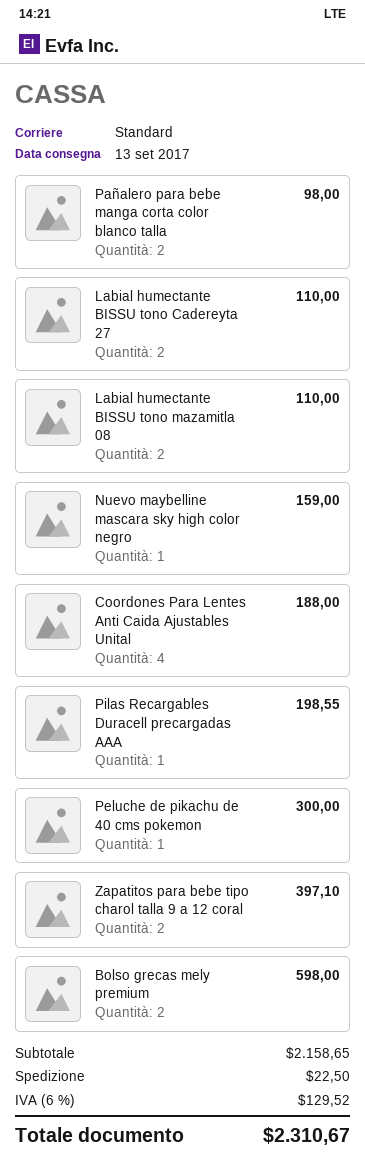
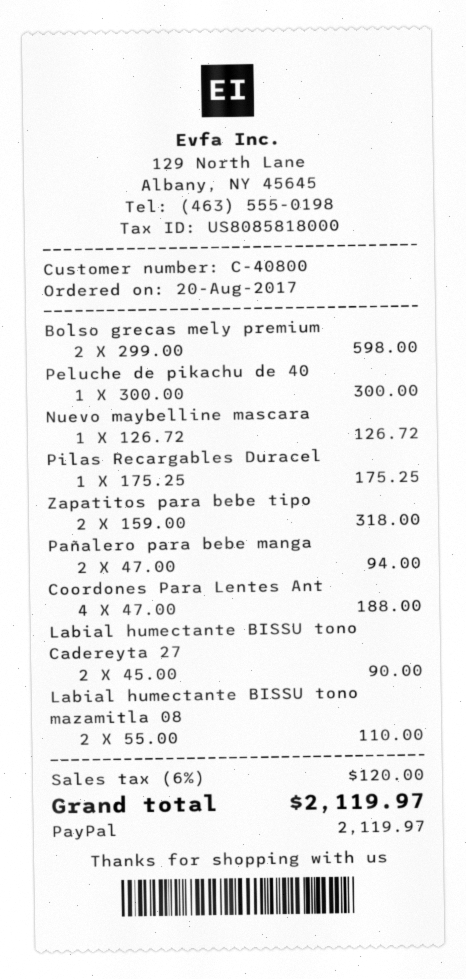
Pañalero para bebe manga corta color blanco talla: 2 for 98.00 -> 2 for 94.00
Labial humectante BISSU tono Cadereyta 27: 2 for 110.00 -> 2 for 90.00
Nuevo maybelline mascara sky high color negro: 1 for 159.00 -> 1 for 126.72
Pilas Recargables Duracell precargadas AAA: 1 for 198.55 -> 1 for 175.25
Zapatitos para bebe tipo charol talla 9 a 12 coral: 2 for 397.10 -> 2 for 318.00
shipping: 22.50 -> none
tax: 6% = 129.52 -> 6% = 120.00
total: 2310.67 -> 2119.97

